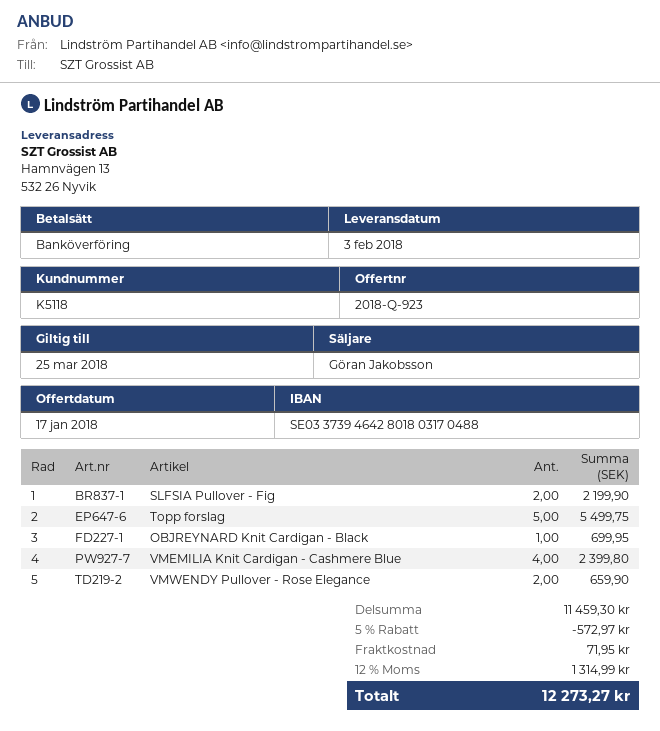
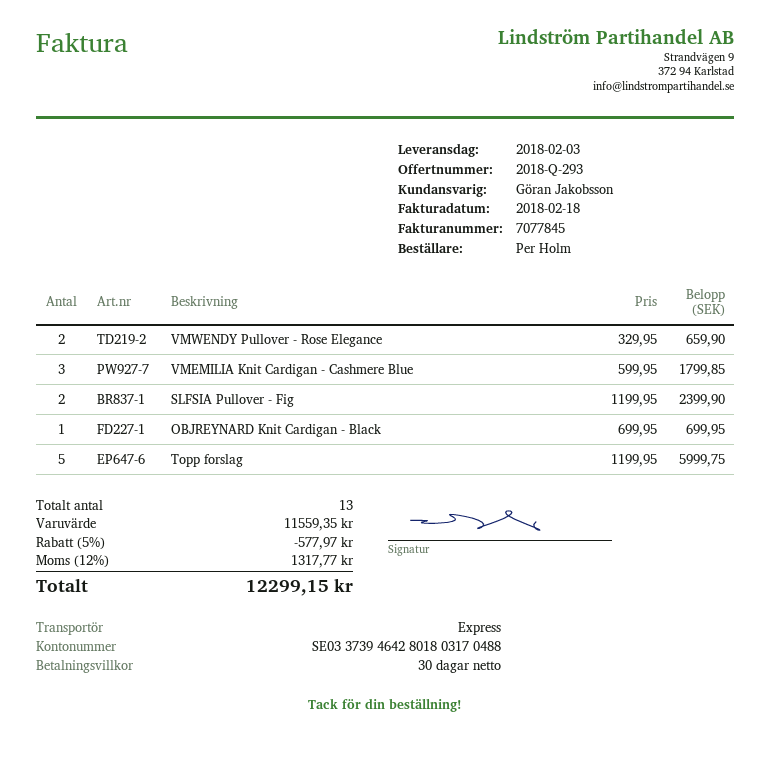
quote number: 2018-Q-923 -> 2018-Q-293
SLFSIA Pullover - Fig: 2 for 2199.90 -> 2 for 2399.90
Topp forslag: 5 for 5499.75 -> 5 for 5999.75
VMEMILIA Knit Cardigan - Cashmere Blue: 4 for 2399.80 -> 3 for 1799.85
subtotal: 11459.30 -> 11559.35
discount: 5% = 572.97 -> 5% = 577.97
shipping: 71.95 -> none
tax: 12% = 1314.99 -> 12% = 1317.77
total: 12273.27 -> 12299.15

